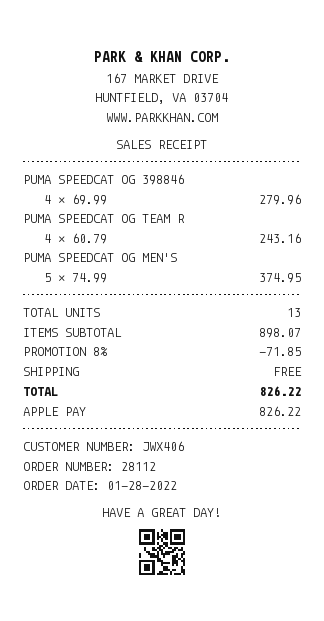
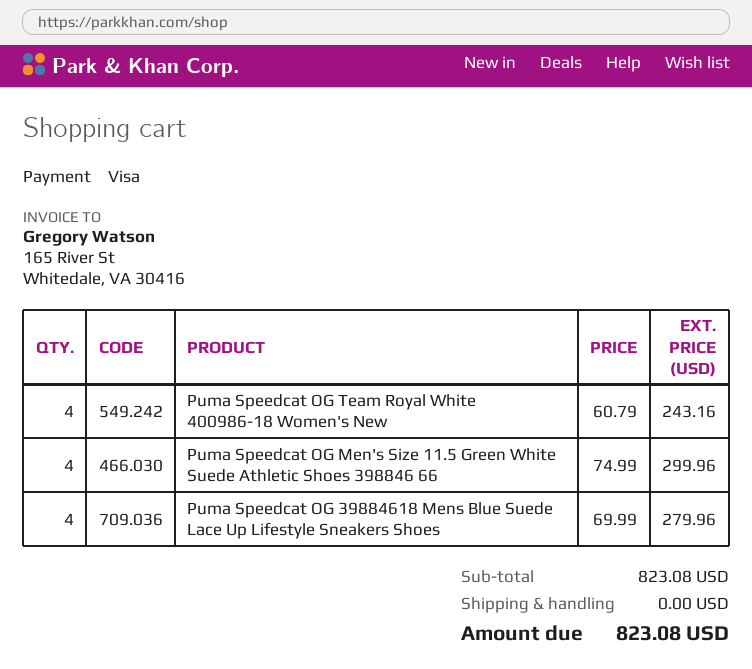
payment method: Apple Pay -> Visa
PUMA SPEEDCAT OG MEN'S: 5 x 74.99 = 374.95 -> 4 x 74.99 = 299.96
subtotal: 898.07 -> 823.08
discount: 8% = 71.85 -> none
total: 826.22 -> 823.08

